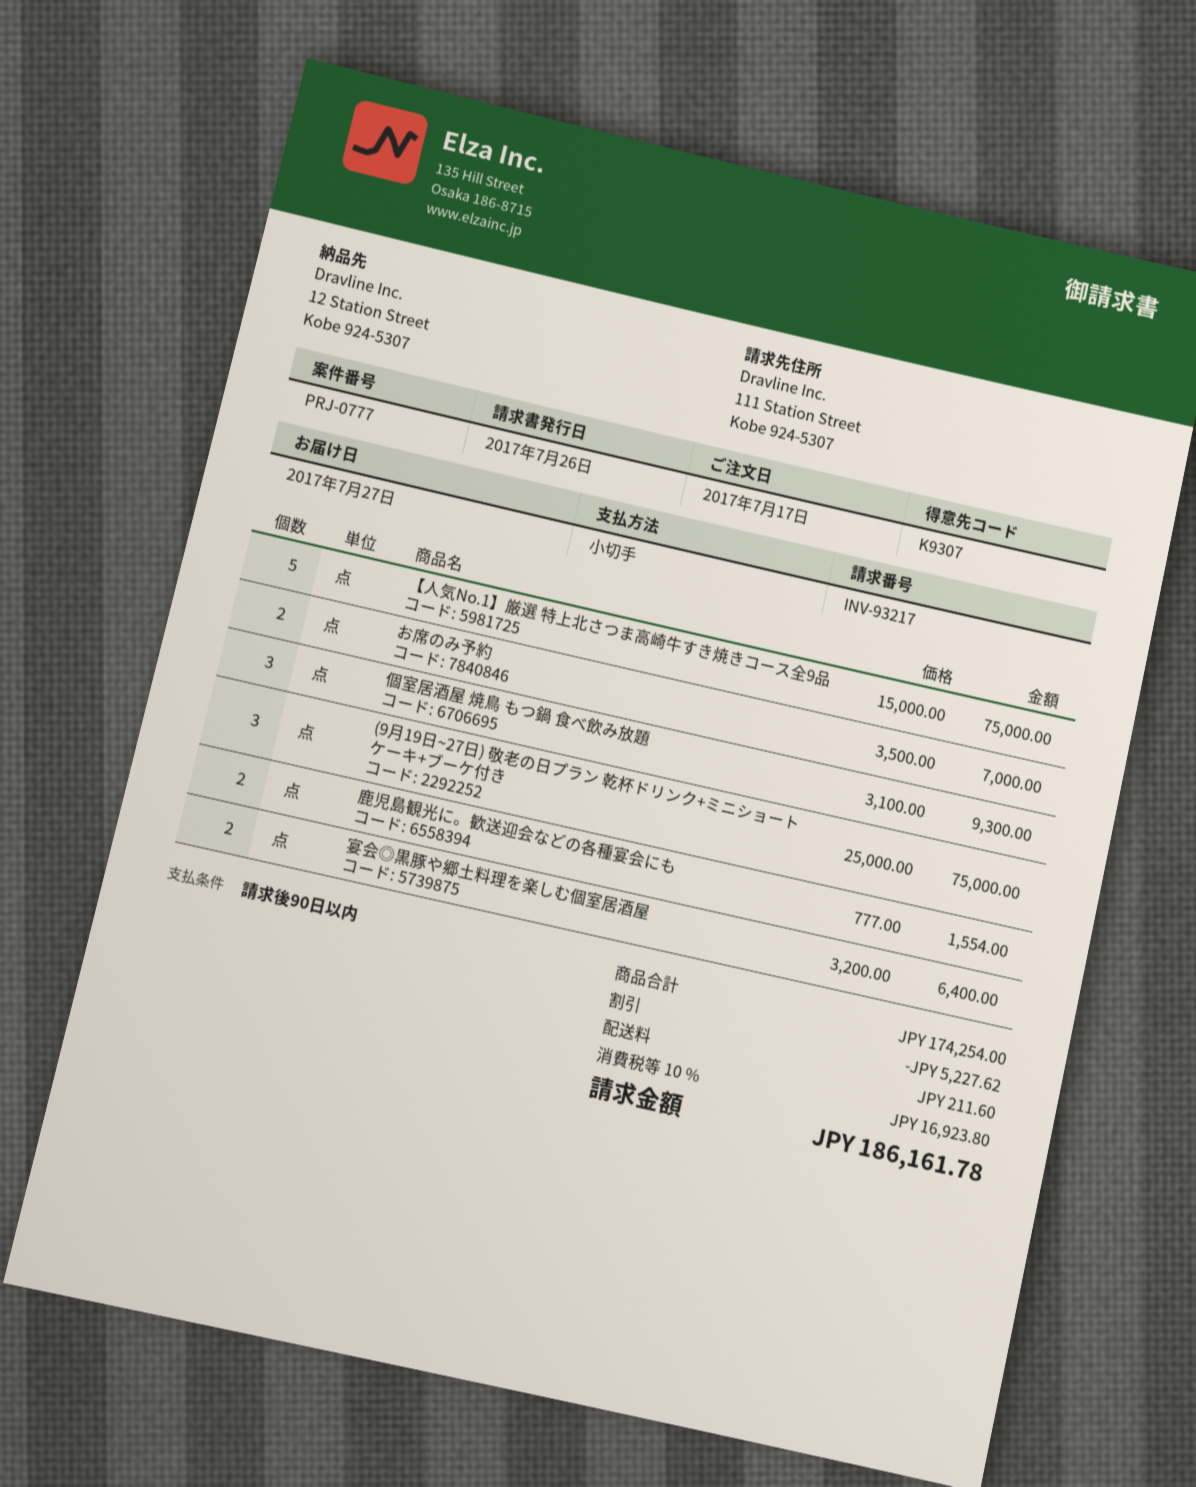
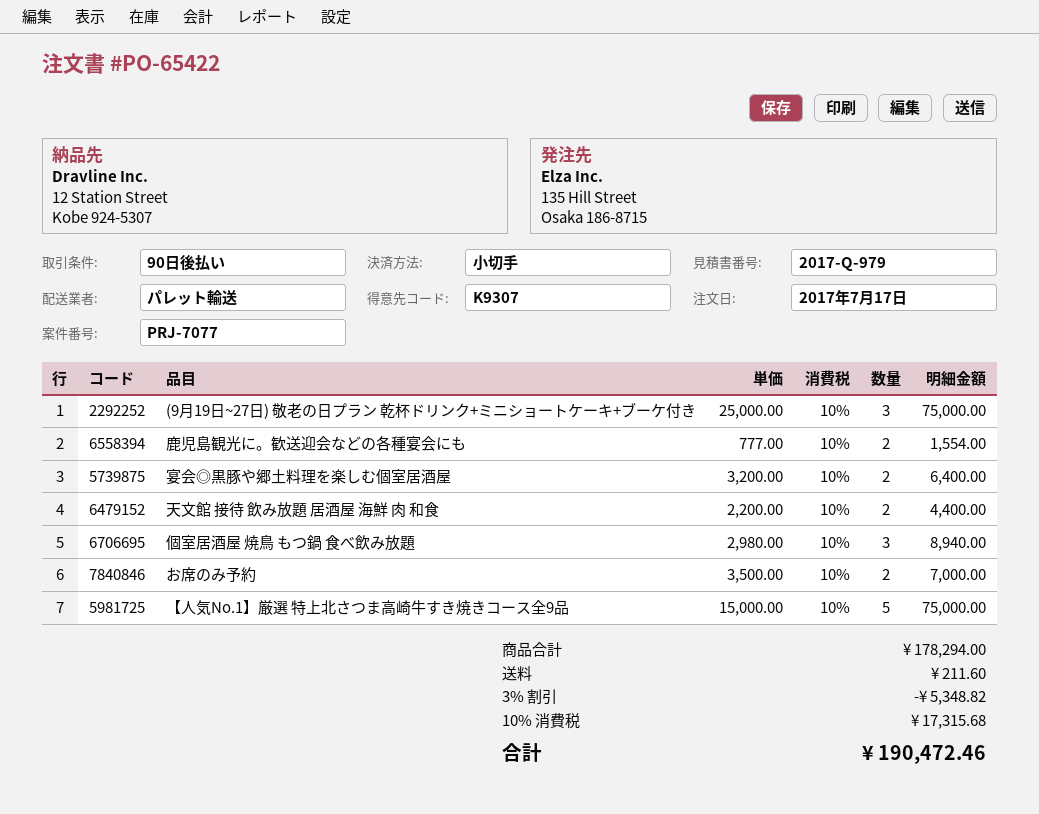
reference: PRJ-0777 -> PRJ-7077
個室居酒屋 焼鳥 もつ鍋 食べ飲み放題: 3 x 3100.00 = 9300.00 -> 3 x 2980.00 = 8940.00
天文館 接待 飲み放題 居酒屋 海鮮 肉 和食: none -> 2 x 2200.00 = 4400.00
subtotal: 174254.00 -> 178294.00
discount: 5227.62 -> 5348.82
tax: 10% = 16923.80 -> 10% = 17315.68
total: 186161.78 -> 190472.46

